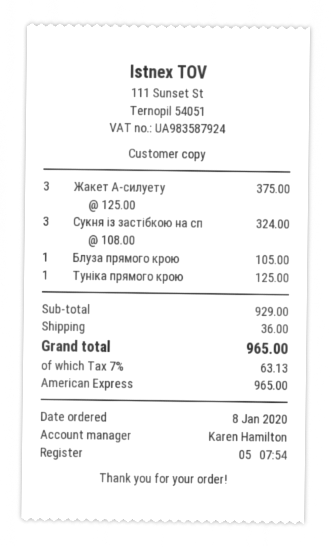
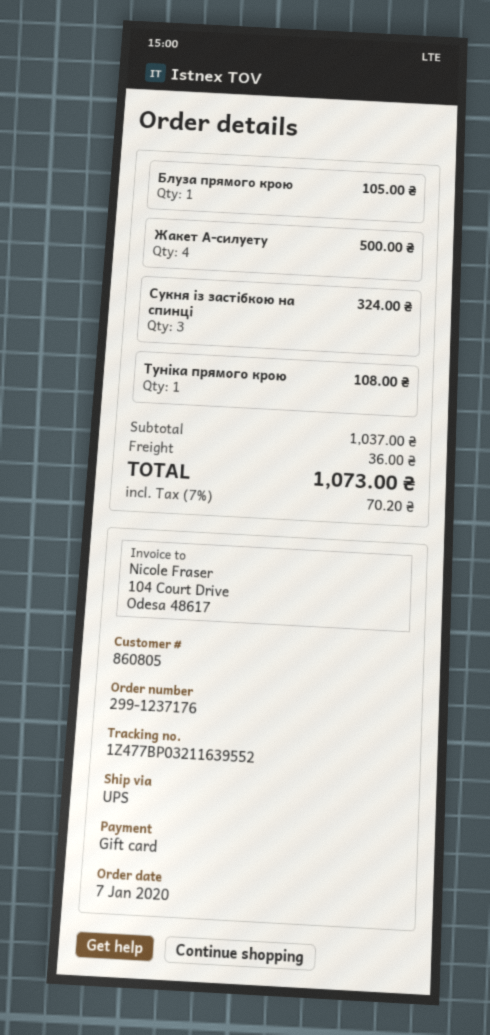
order date: 2020-01-08 -> 2020-01-07
payment method: American Express -> gift card
Жакет А-силуету: 3 for 375.00 -> 4 for 500.00
Туніка прямого крою: 1 for 125.00 -> 1 for 108.00
subtotal: 929.00 -> 1037.00
tax: 7% = 63.13 -> 7% = 70.20
total: 965.00 -> 1073.00

